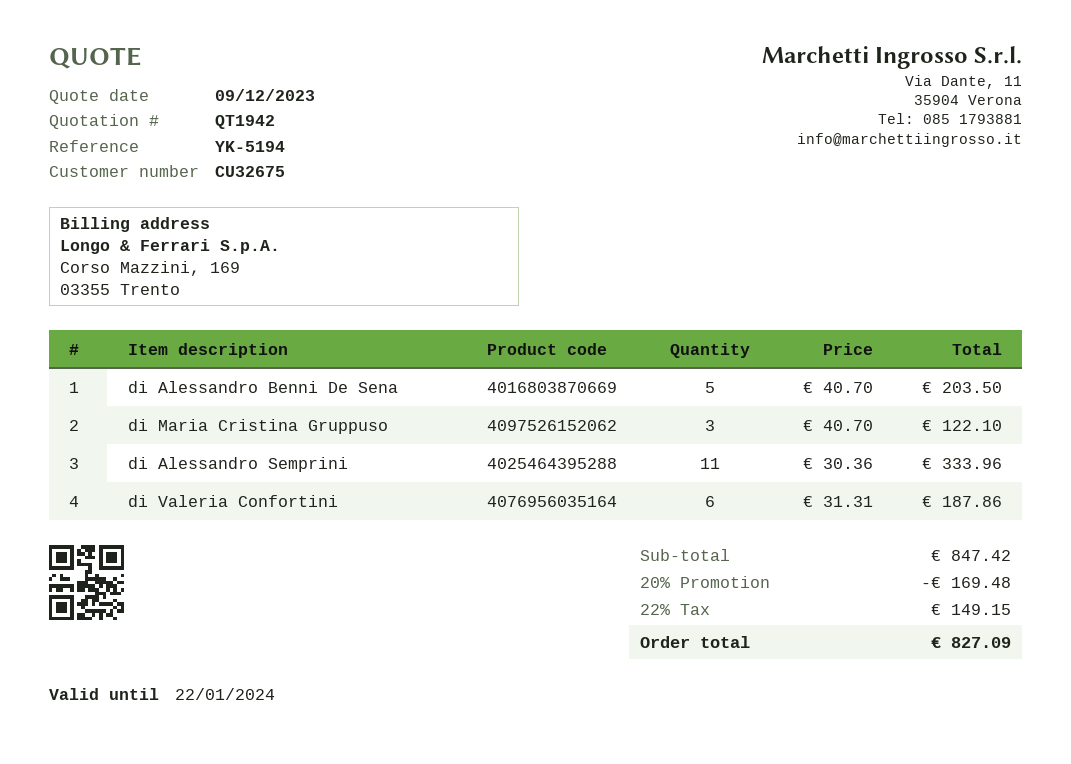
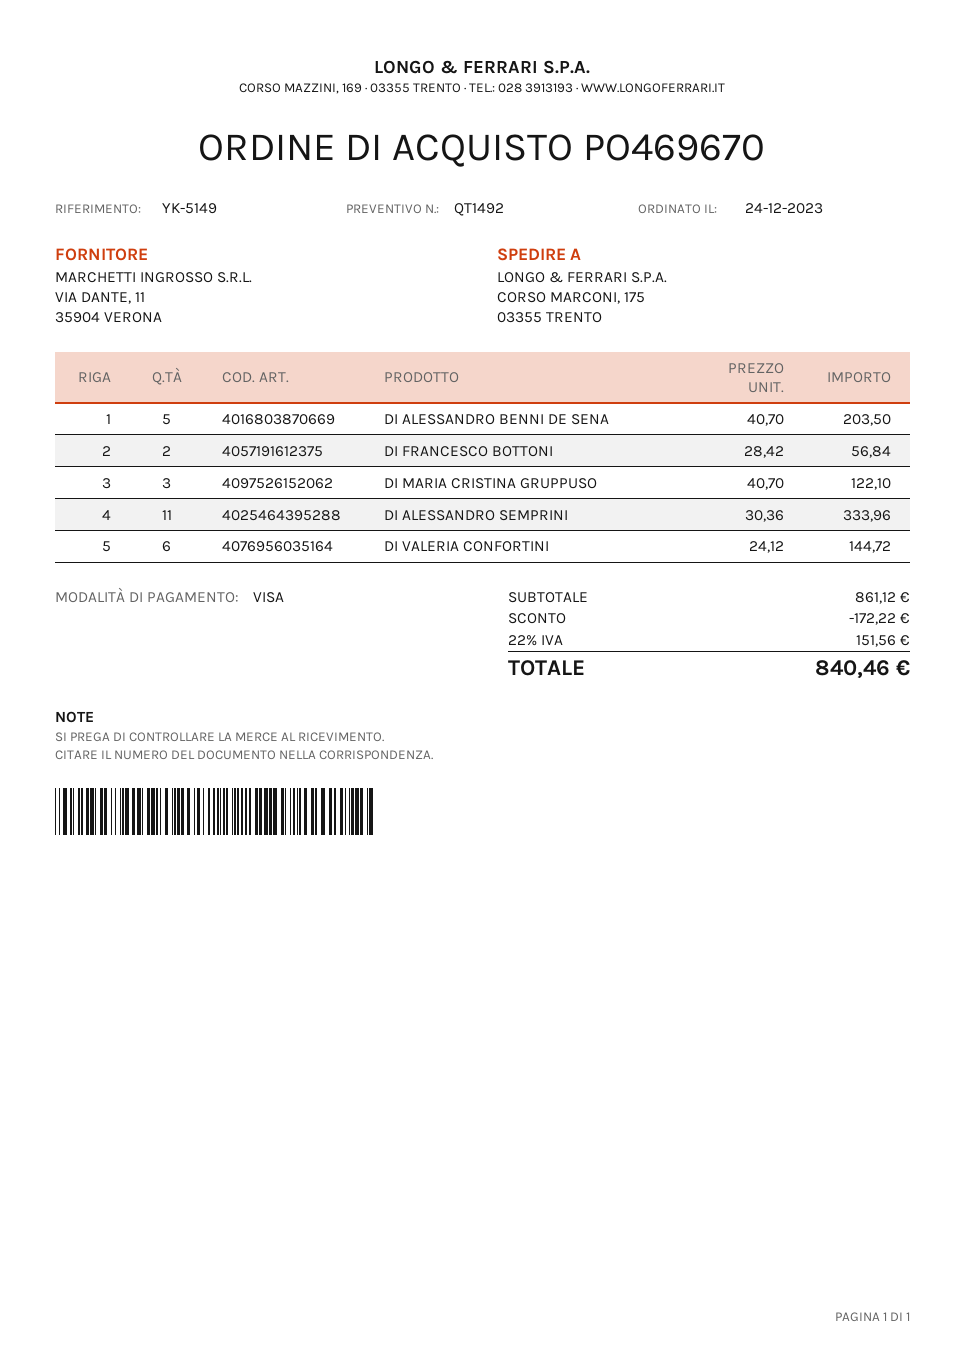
quote number: QT1942 -> QT1492
reference: YK-5194 -> YK-5149
di Valeria Confortini: 6 x 31.31 = 187.86 -> 6 x 24.12 = 144.72
DI FRANCESCO BOTTONI: none -> 2 x 28.42 = 56.84
subtotal: 847.42 -> 861.12
discount: 169.48 -> 172.22
tax: 22% = 149.15 -> 22% = 151.56
total: 827.09 -> 840.46

